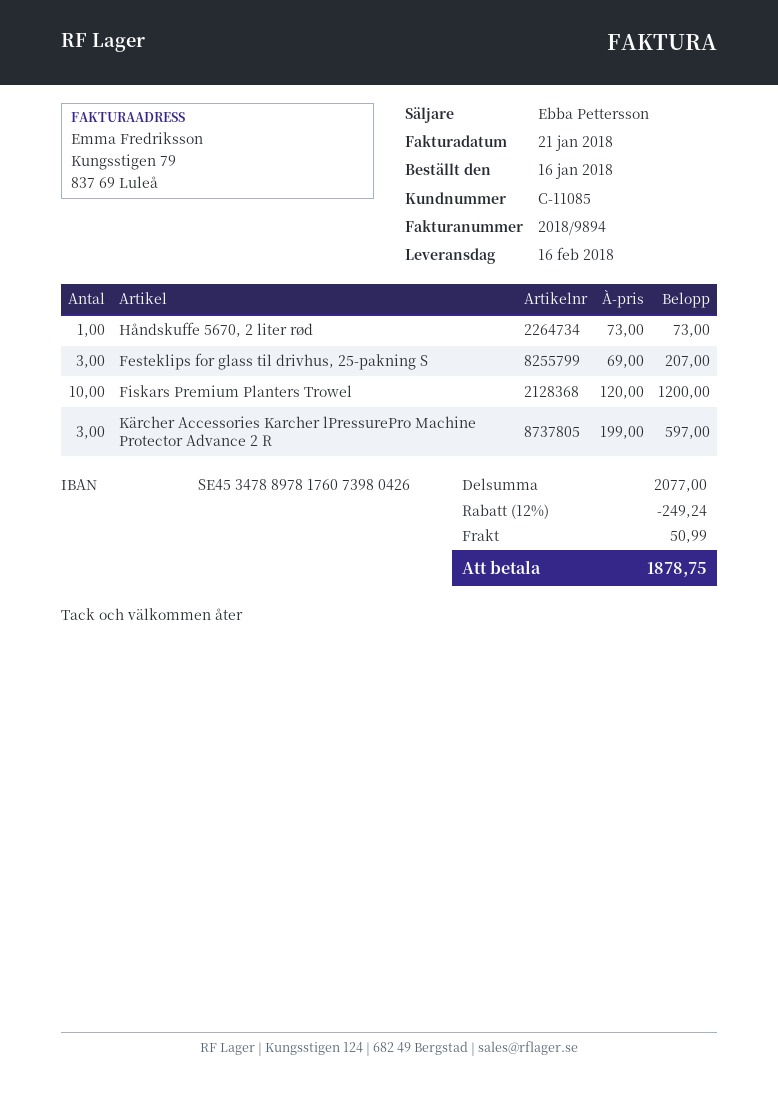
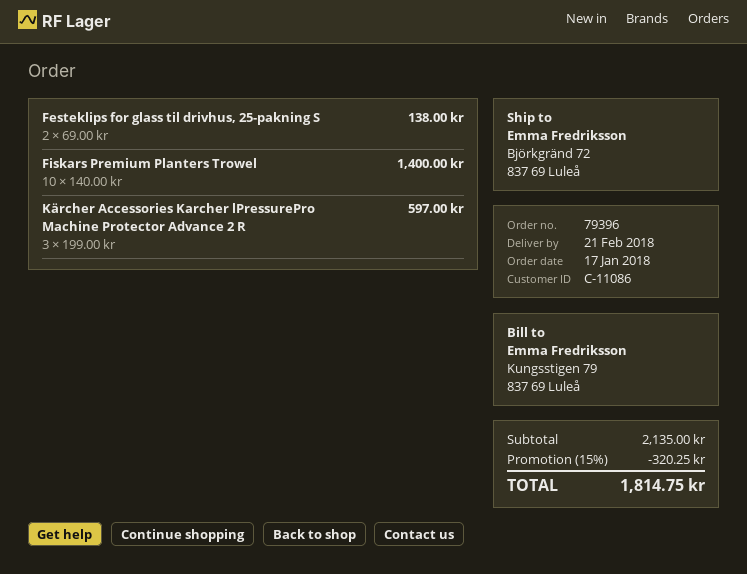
order date: 2018-01-16 -> 2018-01-17
delivery date: 2018-02-16 -> 2018-02-21
customer number: C-11085 -> C-11086
Håndskuffe 5670, 2 liter rød: 1 x 73.00 = 73.00 -> none
Festeklips for glass til drivhus, 25-pakning S: 3 x 69.00 = 207.00 -> 2 x 69.00 = 138.00
Fiskars Premium Planters Trowel: 10 x 120.00 = 1200.00 -> 10 x 140.00 = 1400.00
subtotal: 2077.00 -> 2135.00
discount: 12% = 249.24 -> 15% = 320.25
shipping: 50.99 -> none
total: 1878.75 -> 1814.75

